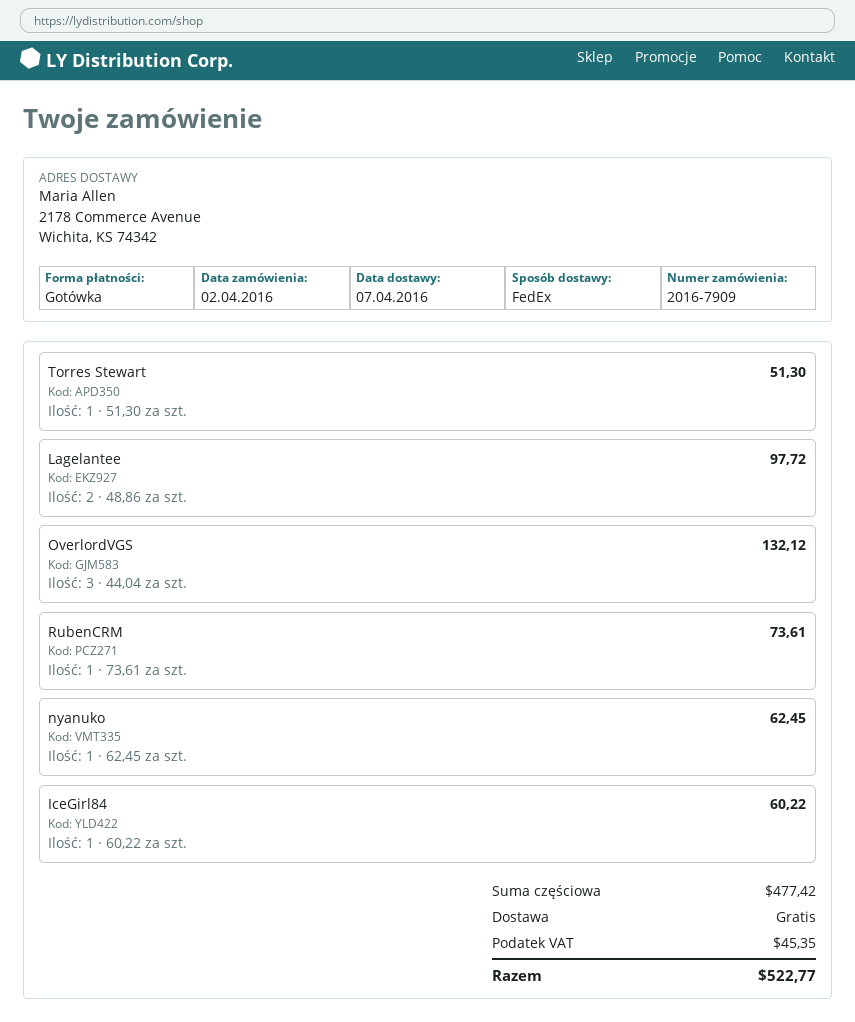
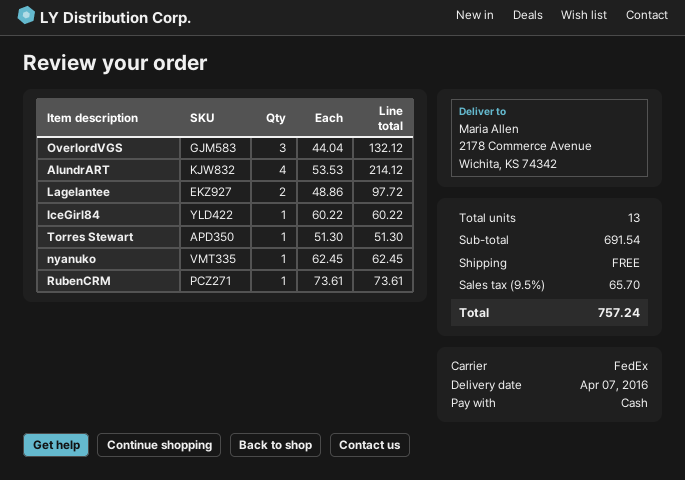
AlundrART: none -> 4 x 53.53 = 214.12
subtotal: 477.42 -> 691.54
tax: 45.35 -> 65.70
total: 522.77 -> 757.24

